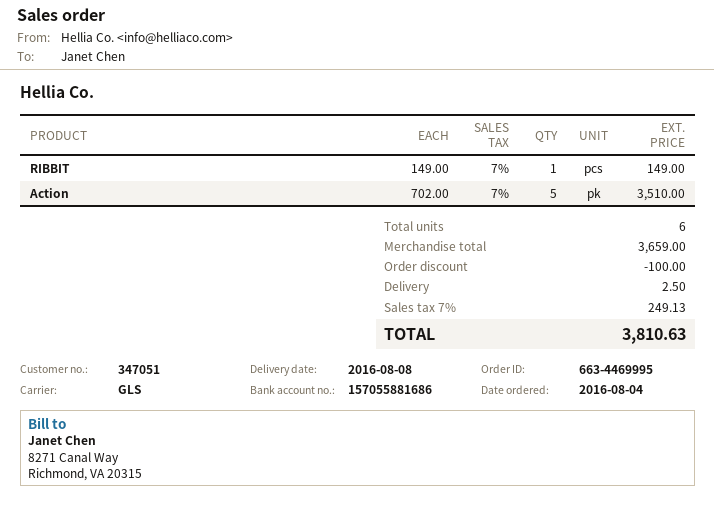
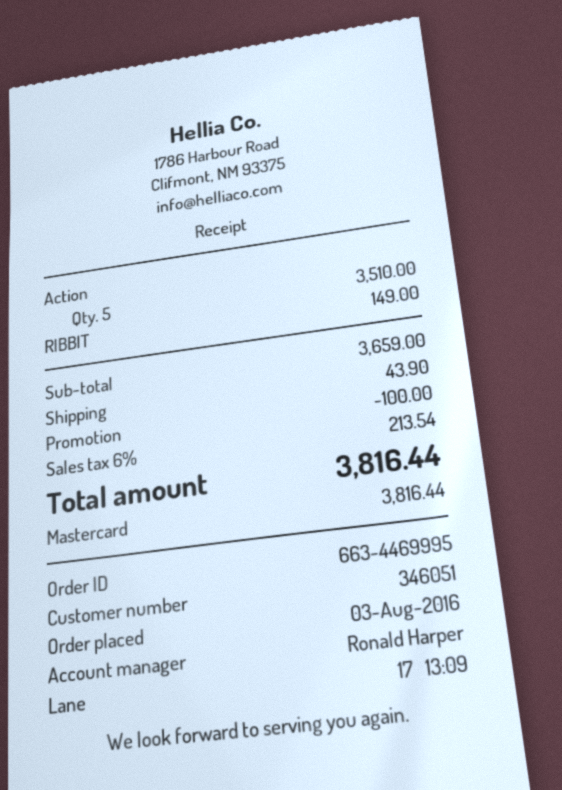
order date: 2016-08-04 -> 2016-08-03
customer number: 347051 -> 346051
shipping: 2.50 -> 43.90
tax: 7% = 249.13 -> 6% = 213.54
total: 3810.63 -> 3816.44

